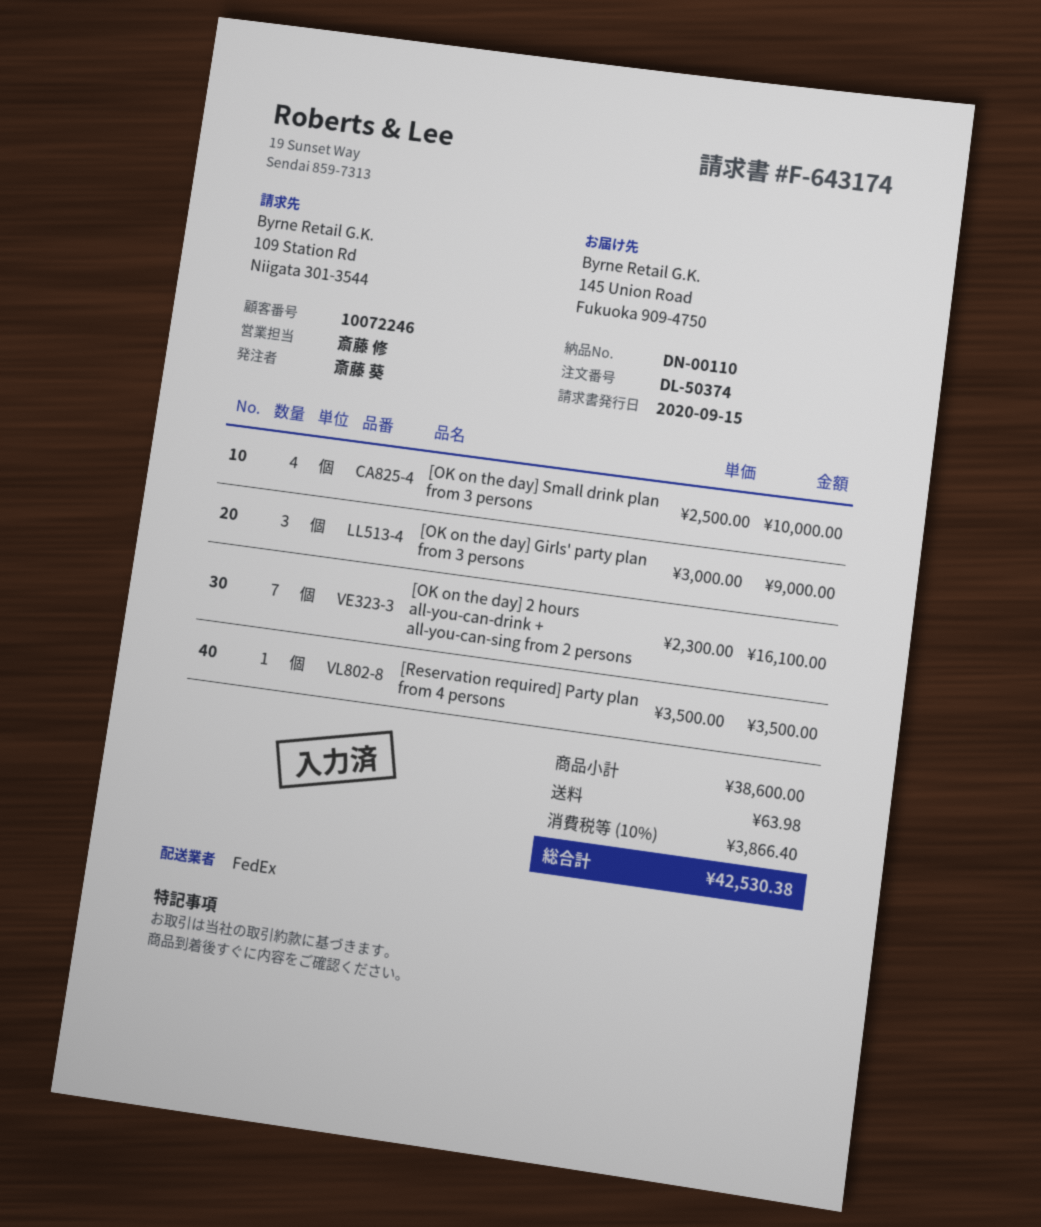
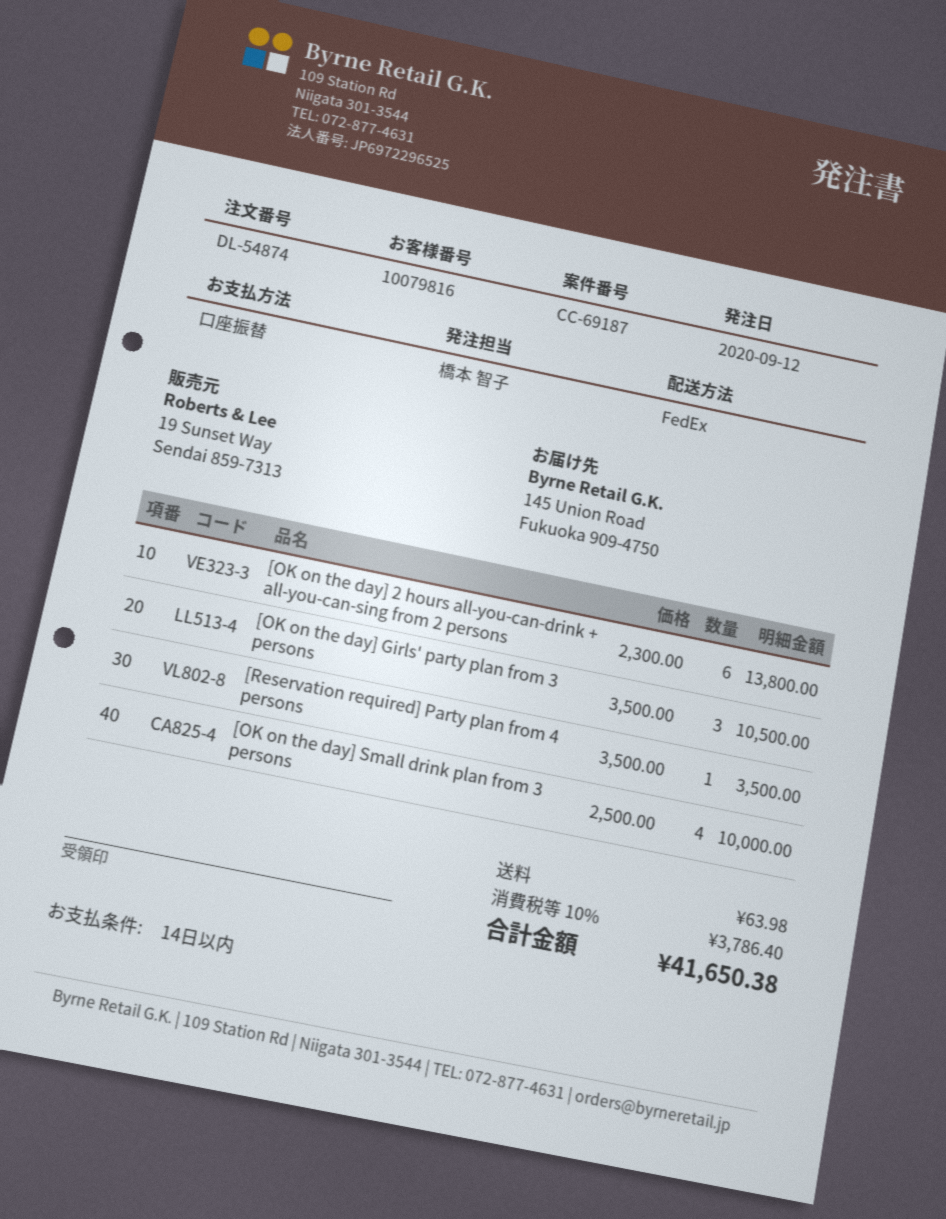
order number: DL-50374 -> DL-54874
customer number: 10072246 -> 10079816
ordered by: 斎藤 葵 -> 橋本 智子
[OK on the day] Girls' party plan from 3 persons: 3 x 3000.00 = 9000.00 -> 3 x 3500.00 = 10500.00
[OK on the day] 2 hours all-you-can-drink + all-you-can-sing from 2 persons: 7 x 2300.00 = 16100.00 -> 6 x 2300.00 = 13800.00
tax: 10% = 3866.40 -> 10% = 3786.40
total: 42530.38 -> 41650.38

